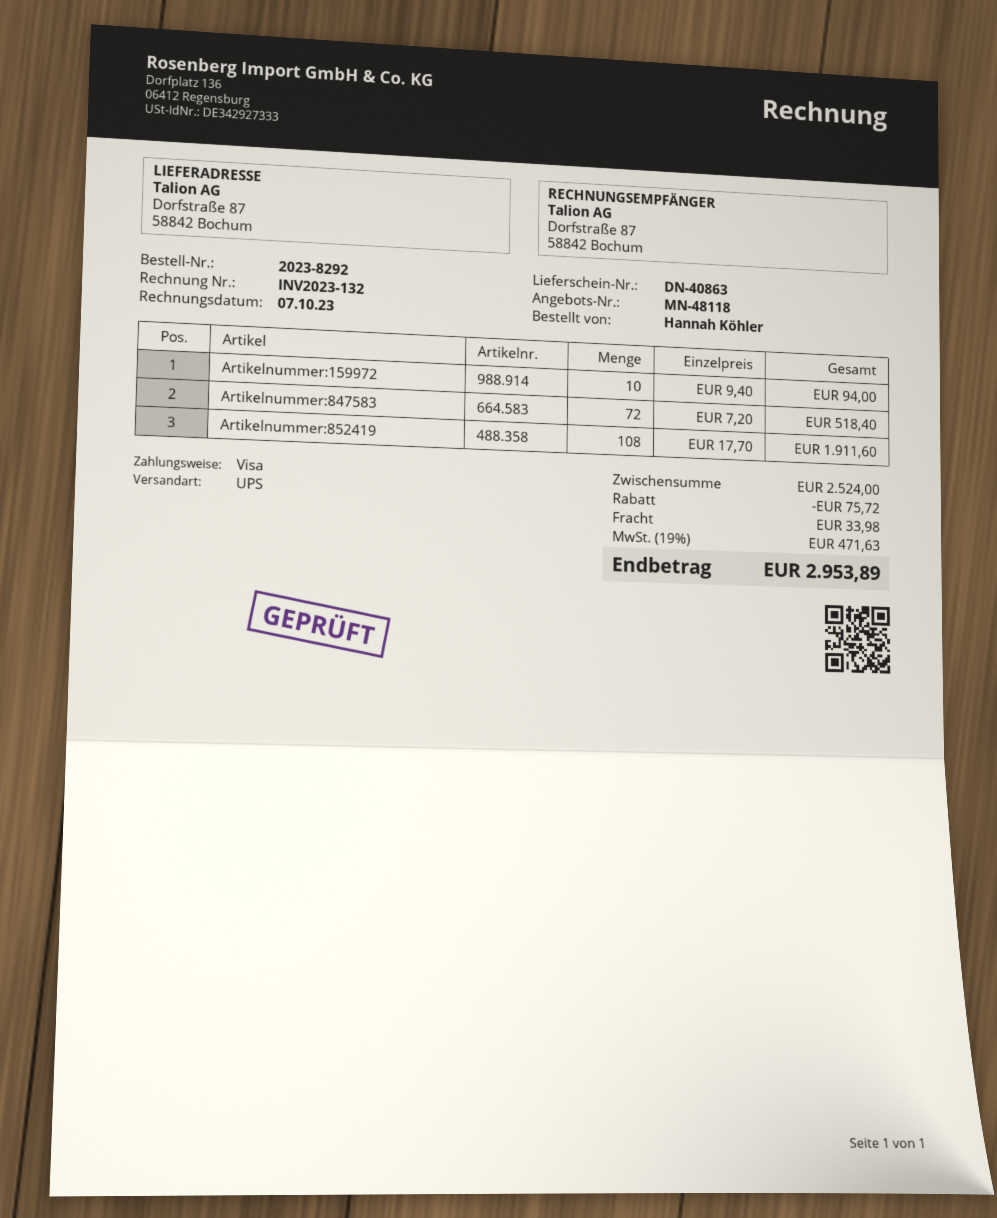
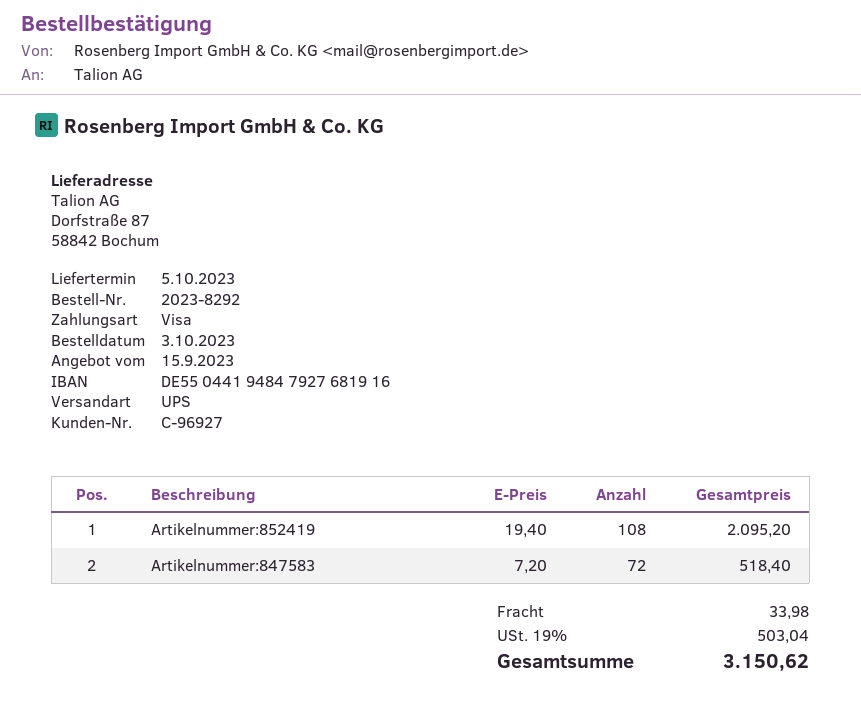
Artikelnummer:159972: 10 x 9.40 = 94.00 -> none
Artikelnummer:852419: 108 x 17.70 = 1911.60 -> 108 x 19.40 = 2095.20
discount: 75.72 -> none
tax: 19% = 471.63 -> 19% = 503.04
total: 2953.89 -> 3150.62

